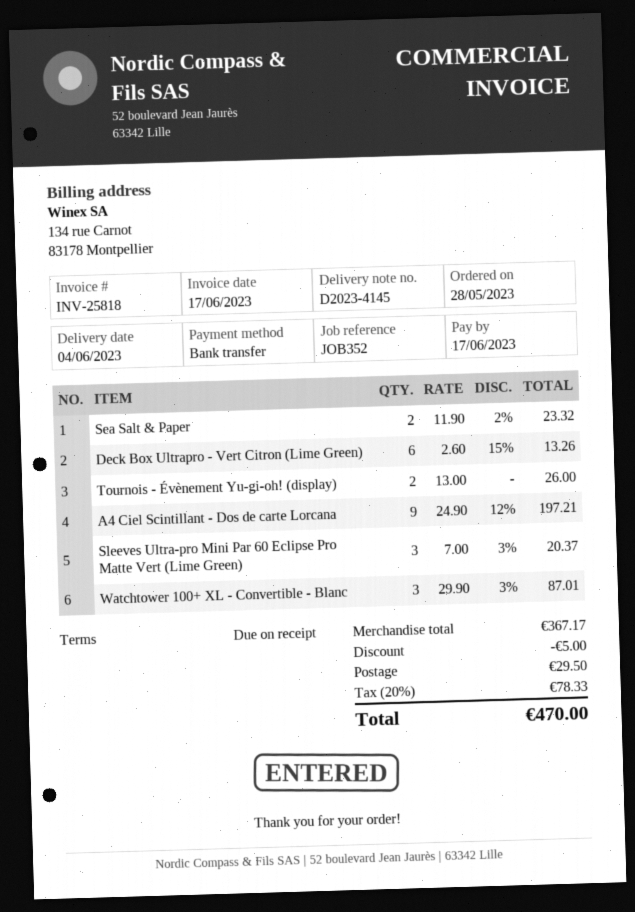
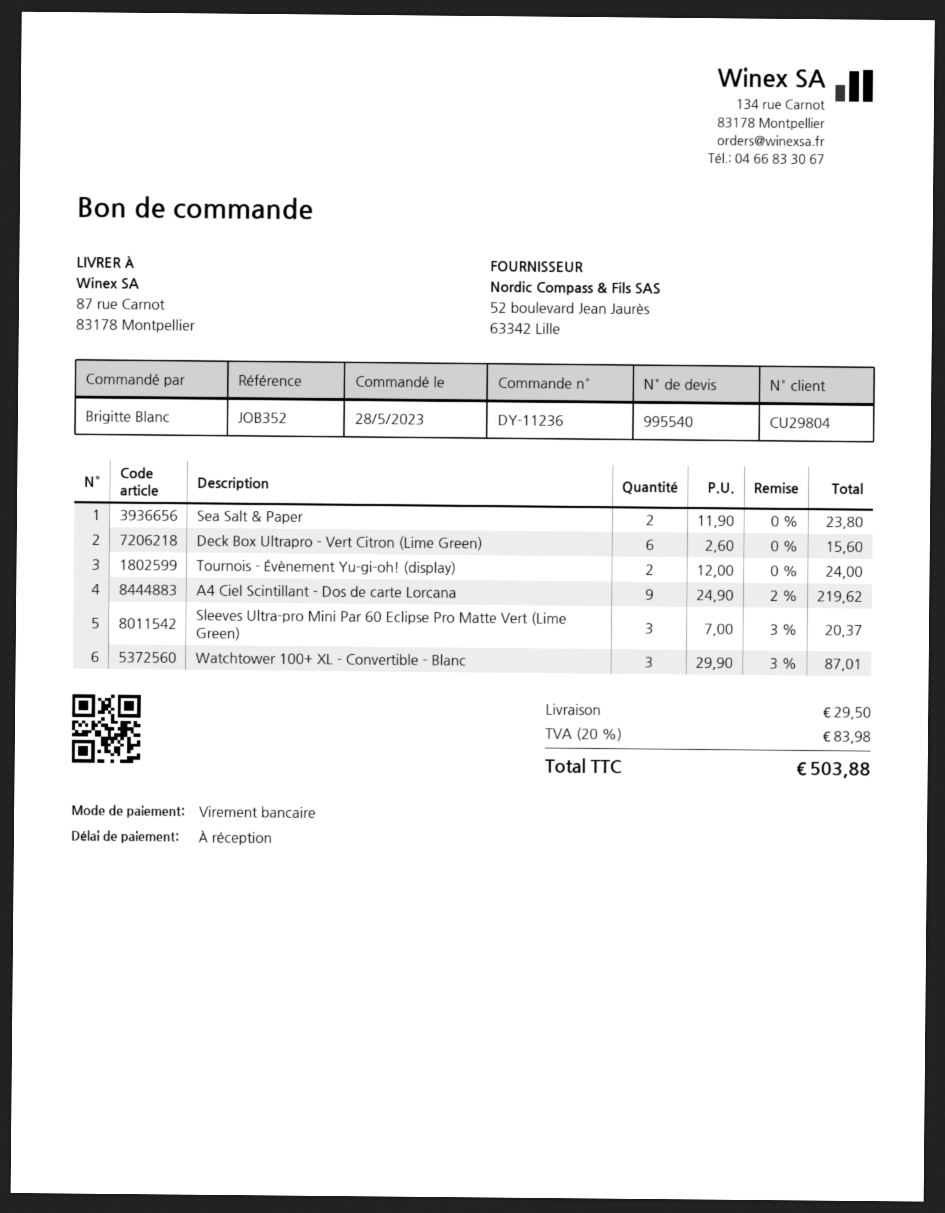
Sea Salt & Paper: 2 x 11.90 - 2% = 23.32 -> 2 x 11.90 = 23.80
Deck Box Ultrapro - Vert Citron (Lime Green): 6 x 2.60 - 15% = 13.26 -> 6 x 2.60 = 15.60
Tournois - Évènement Yu-gi-oh! (display): 2 x 13.00 = 26.00 -> 2 x 12.00 = 24.00
A4 Ciel Scintillant - Dos de carte Lorcana: 9 x 24.90 - 12% = 197.21 -> 9 x 24.90 - 2% = 219.62
discount: 5.00 -> none
tax: 20% = 78.33 -> 20% = 83.98
total: 470.00 -> 503.88

